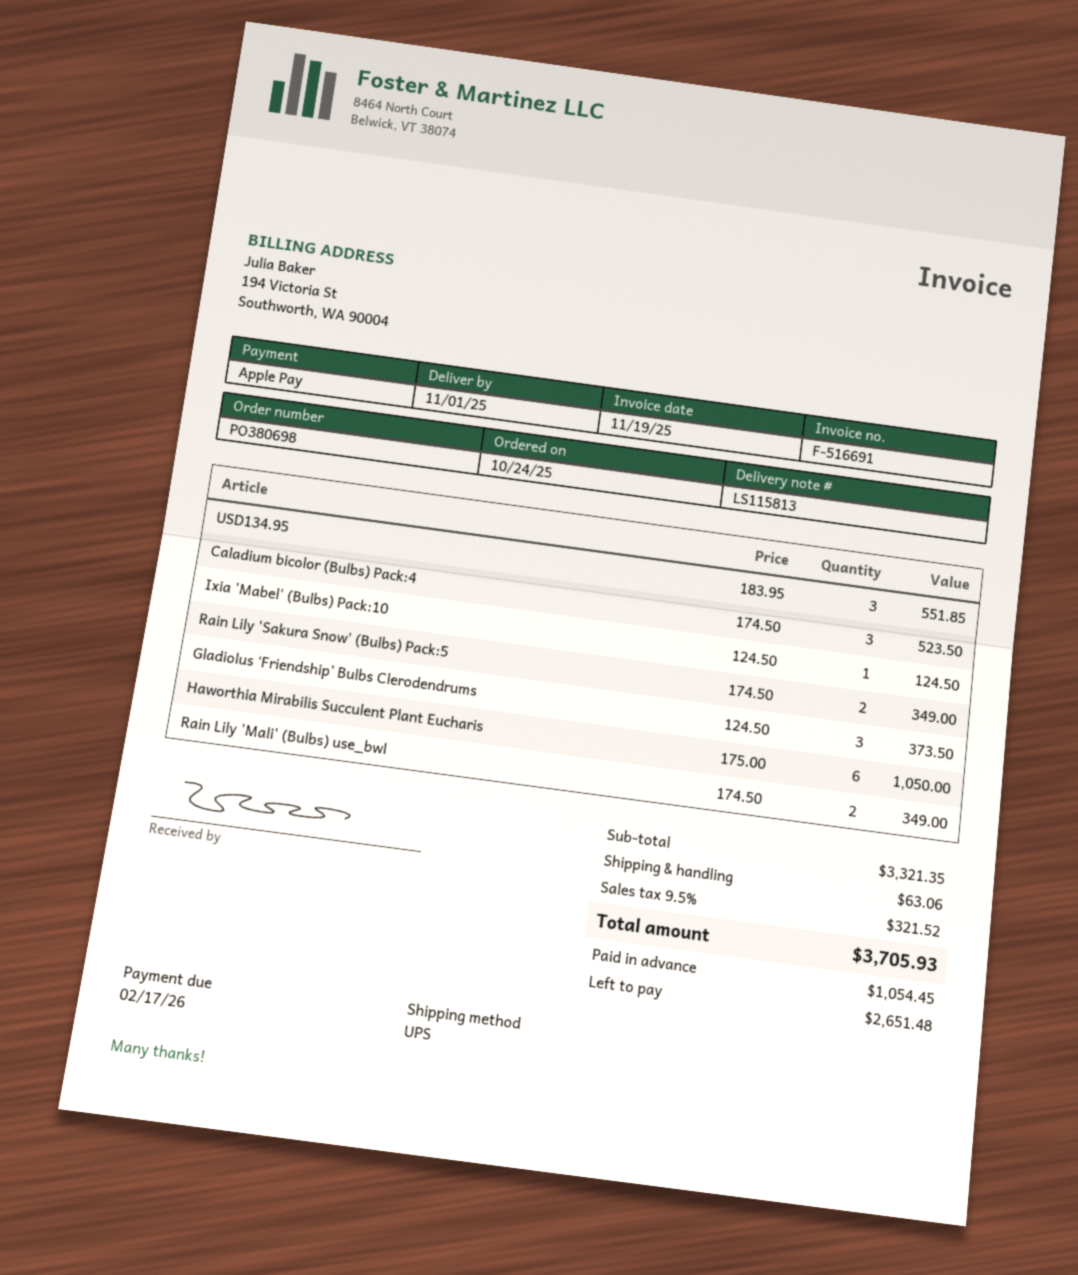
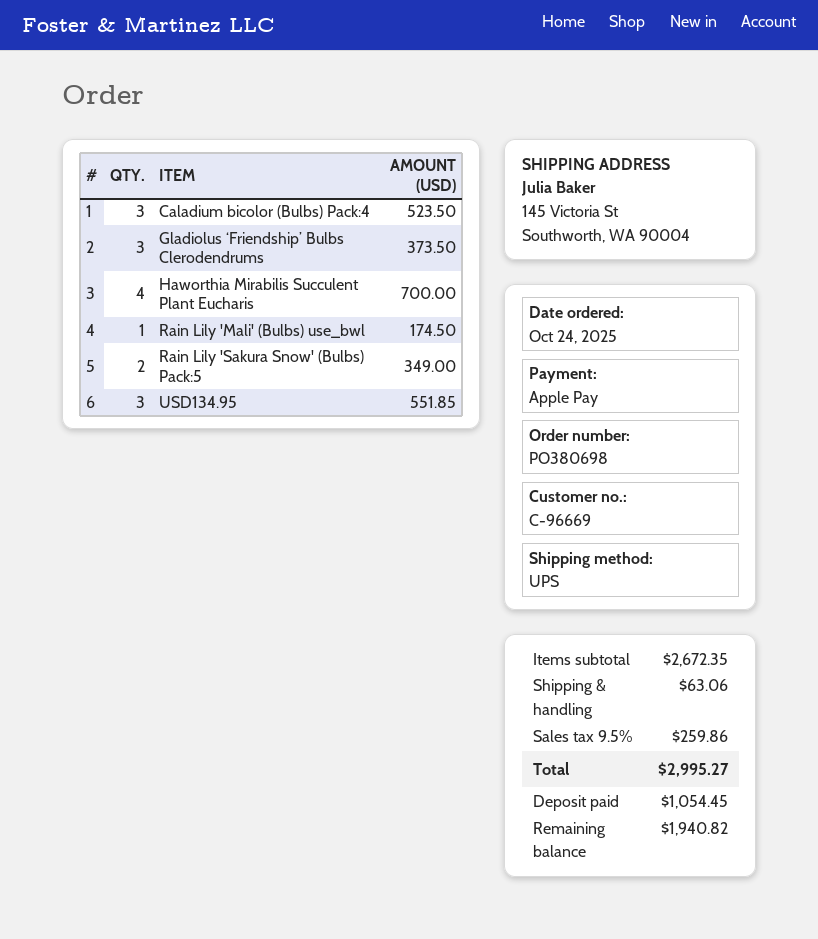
Ixia 'Mabel' (Bulbs) Pack:10: 1 for 124.50 -> none
Haworthia Mirabilis Succulent Plant Eucharis: 6 for 1050.00 -> 4 for 700.00
Rain Lily 'Mali' (Bulbs) use_bwl: 2 for 349.00 -> 1 for 174.50
subtotal: 3321.35 -> 2672.35
tax: 9.5% = 321.52 -> 9.5% = 259.86
total: 3705.93 -> 2995.27
balance: 2651.48 -> 1940.82

